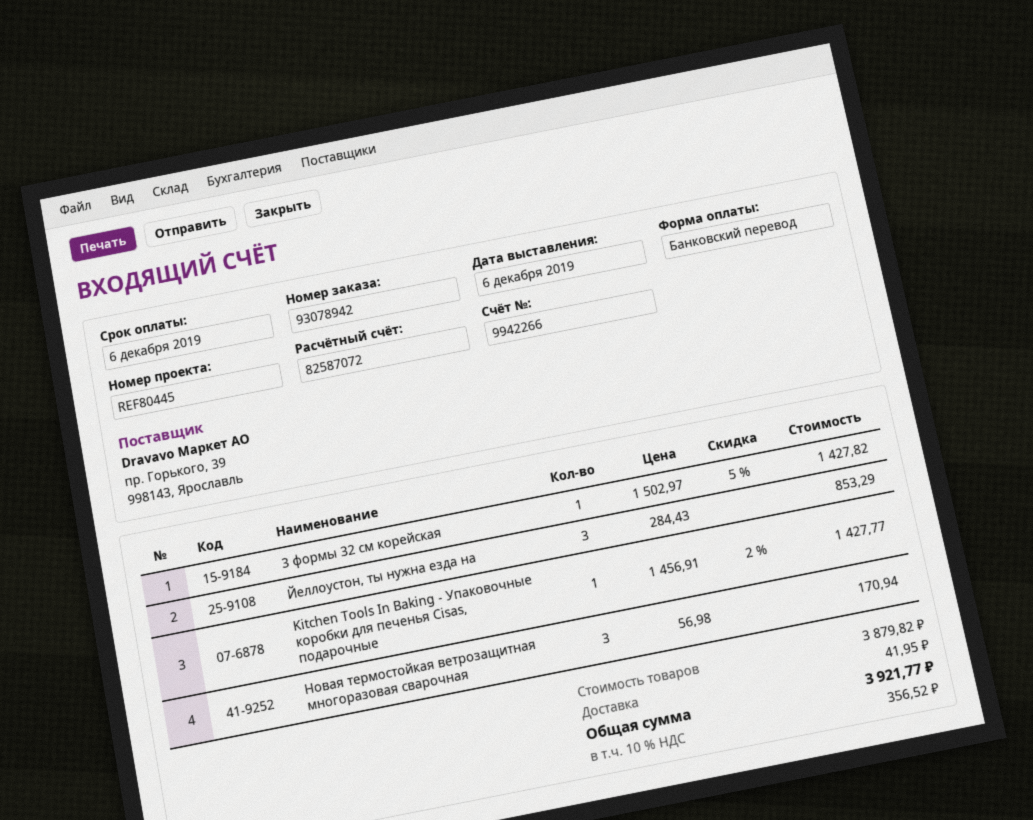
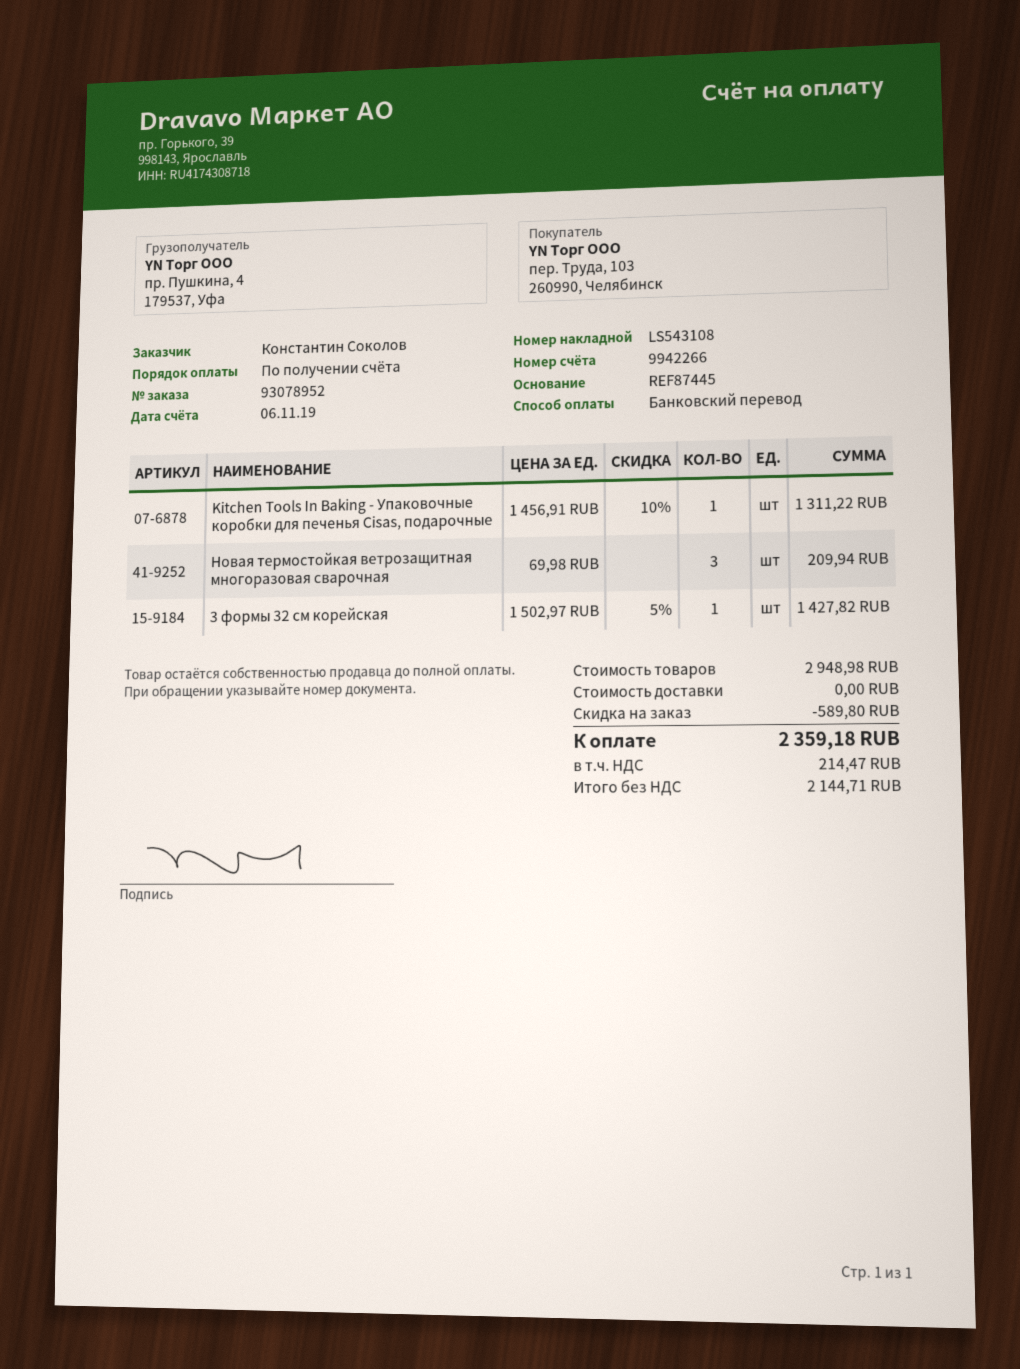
order number: 93078942 -> 93078952
invoice date: 2019-12-06 -> 2019-11-06
reference: REF80445 -> REF87445
Йеллоустон, ты нужна езда на: 3 x 284.43 = 853.29 -> none
Kitchen Tools In Baking - Упаковочные коробки для печенья Cisas, подарочные: 1 x 1456.91 - 2% = 1427.77 -> 1 x 1456.91 - 10% = 1311.22
Новая термостойкая ветрозащитная многоразовая сварочная: 3 x 56.98 = 170.94 -> 3 x 69.98 = 209.94
subtotal: 3879.82 -> 2948.98
discount: none -> 589.80
shipping: 41.95 -> 0.00
tax: 356.52 -> 214.47
total: 3921.77 -> 2359.18

